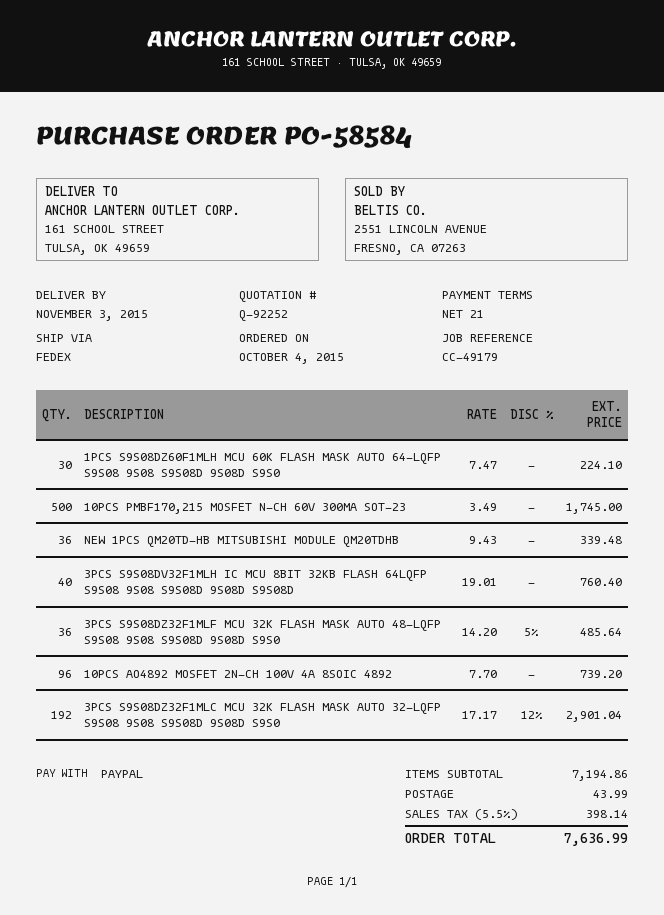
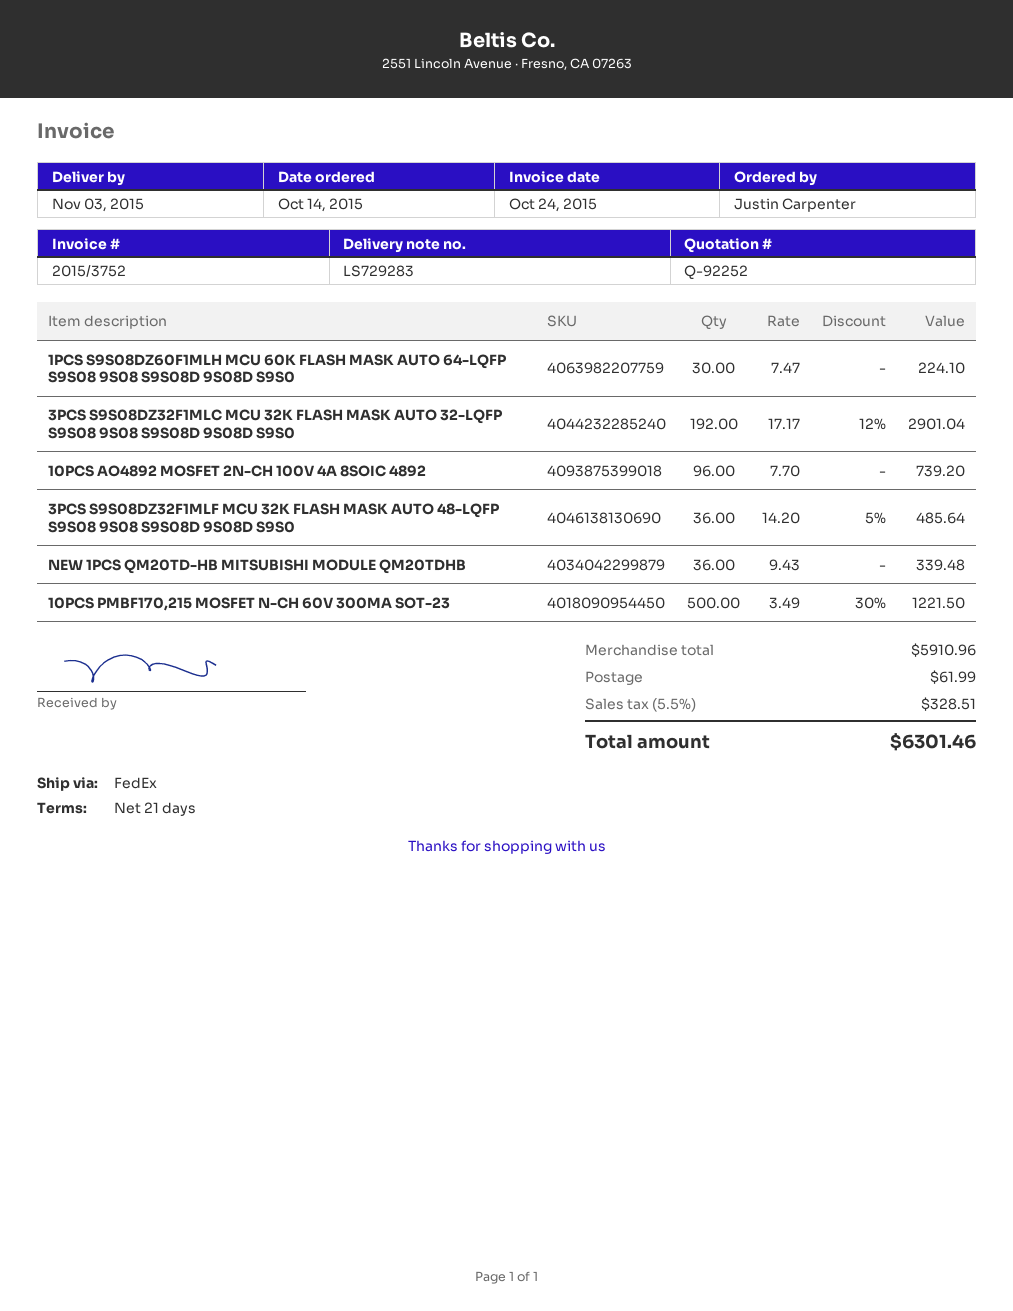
order date: 2015-10-04 -> 2015-10-14
10PCS PMBF170,215 MOSFET N-CH 60V 300MA SOT-23: 500 x 3.49 = 1745.00 -> 500 x 3.49 - 30% = 1221.50
3PCS S9S08DV32F1MLH IC MCU 8BIT 32KB FLASH 64LQFP S9S08 9S08 S9S08D 9S08D S9S08D: 40 x 19.01 = 760.40 -> none
subtotal: 7194.86 -> 5910.96
shipping: 43.99 -> 61.99
tax: 5.5% = 398.14 -> 5.5% = 328.51
total: 7636.99 -> 6301.46

